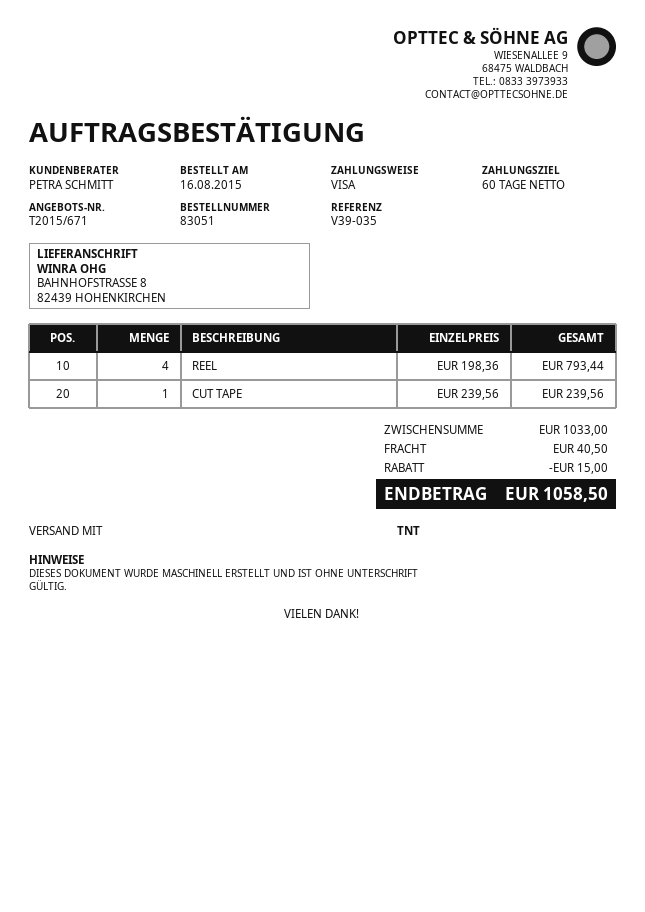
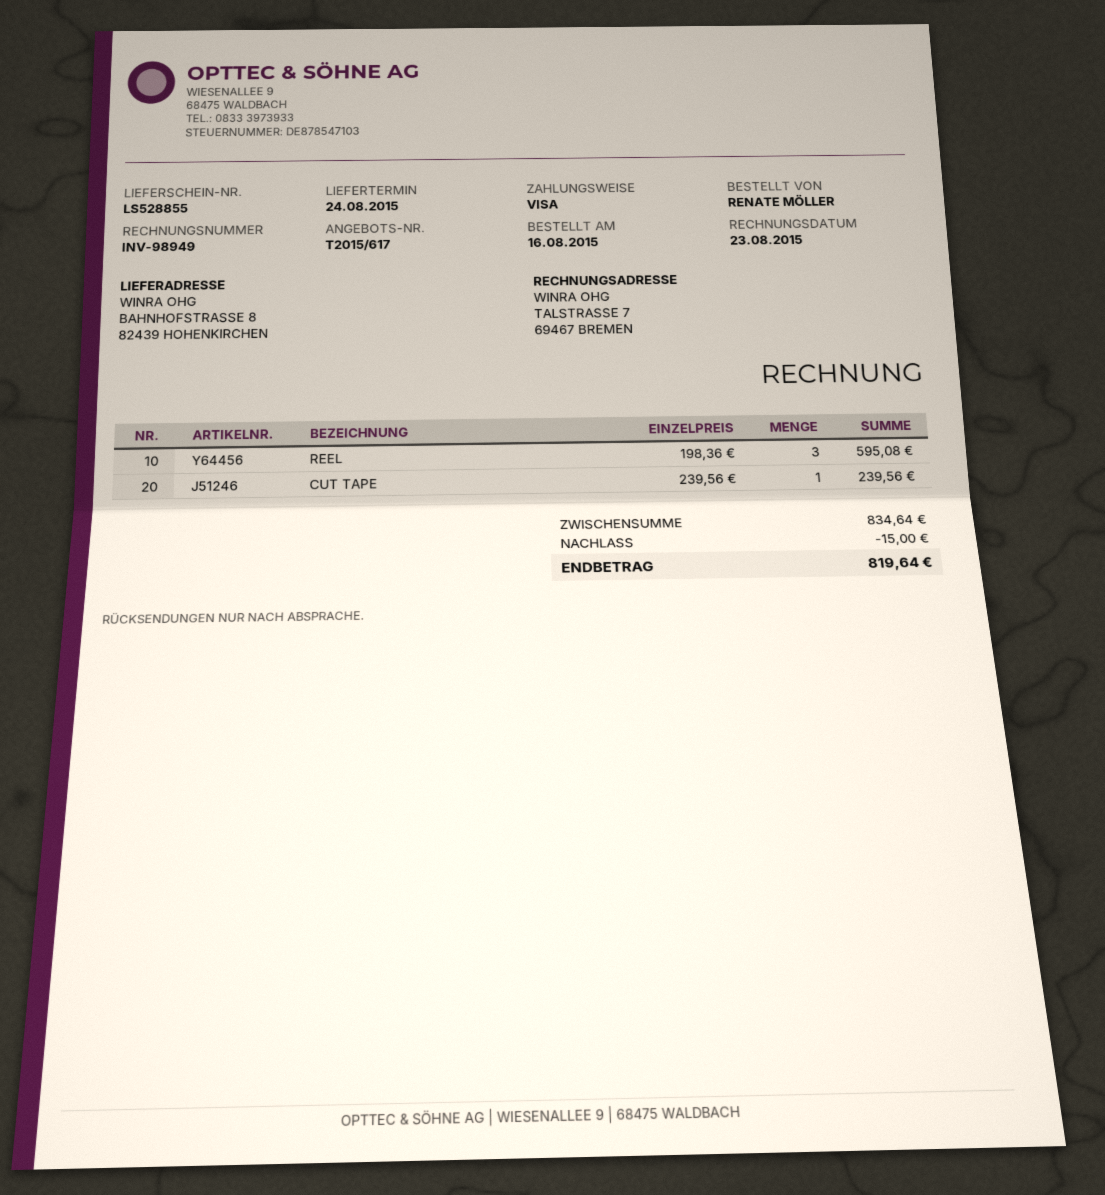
quote number: T2015/671 -> T2015/617
REEL: 4 x 198.36 = 793.44 -> 3 x 198.36 = 595.08
subtotal: 1033.00 -> 834.64
shipping: 40.50 -> none
total: 1058.50 -> 819.64

